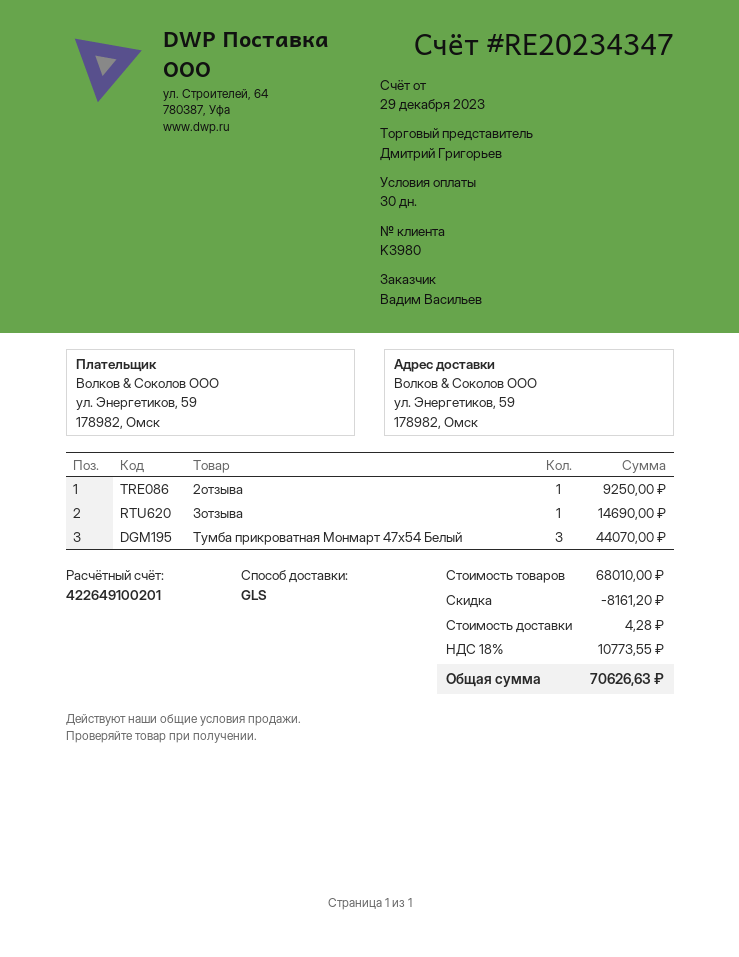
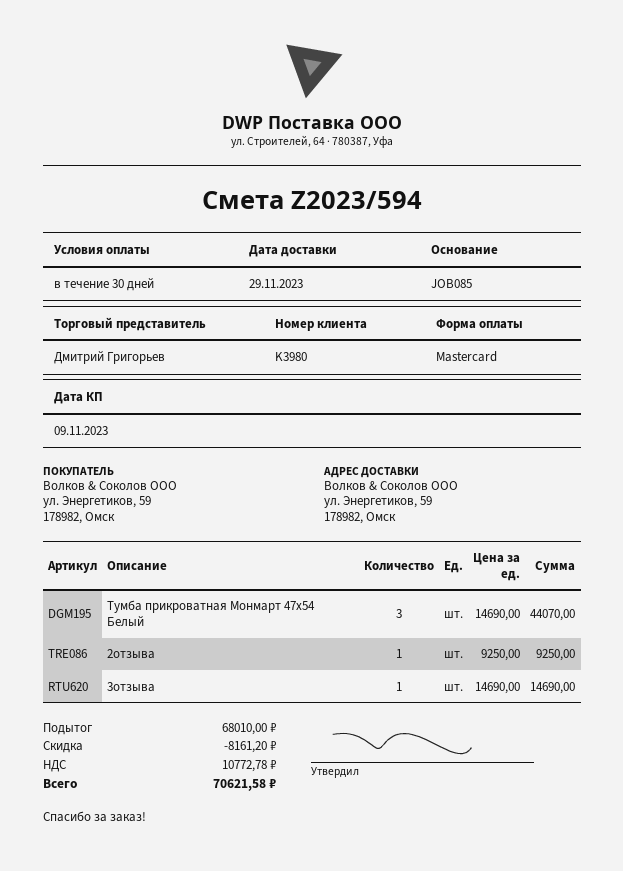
shipping: 4.28 -> none
tax: 10773.55 -> 10772.78
total: 70626.63 -> 70621.58

